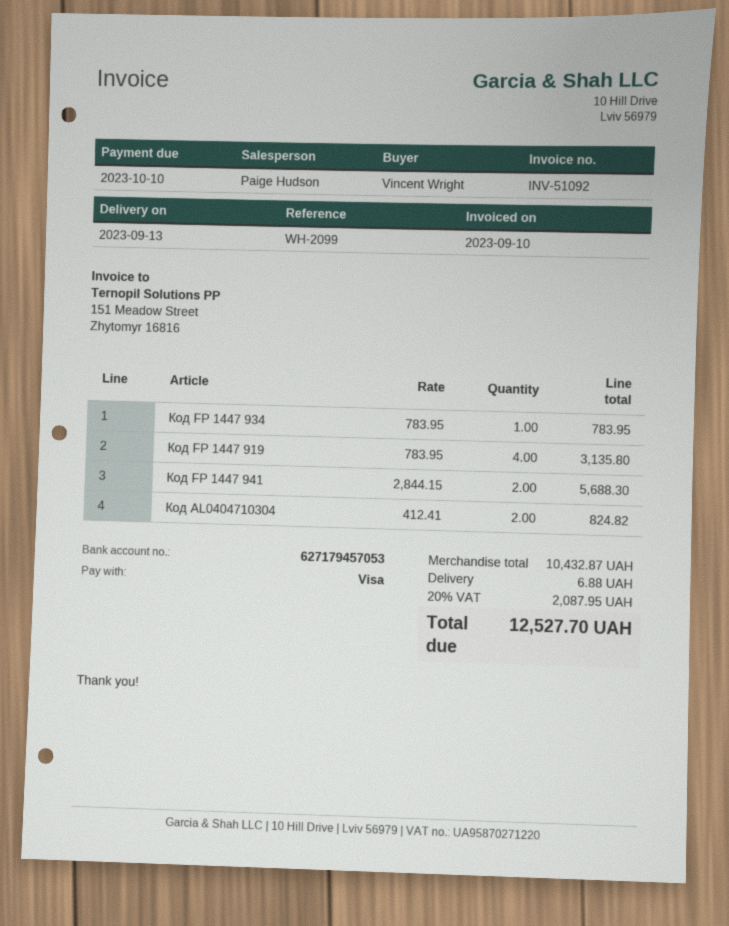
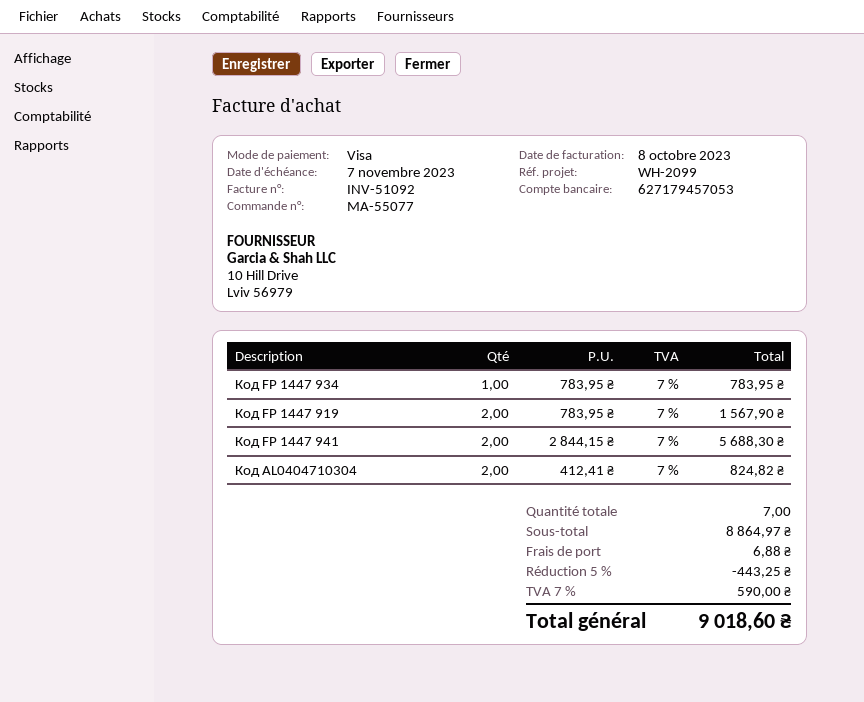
invoice date: 2023-09-10 -> 2023-10-08
due date: 2023-10-10 -> 2023-11-07
Код FP 1447 919: 4 x 783.95 = 3135.80 -> 2 x 783.95 = 1567.90
subtotal: 10432.87 -> 8864.97
discount: none -> 5% = 443.25
tax: 20% = 2087.95 -> 7% = 590.00
total: 12527.70 -> 9018.60

